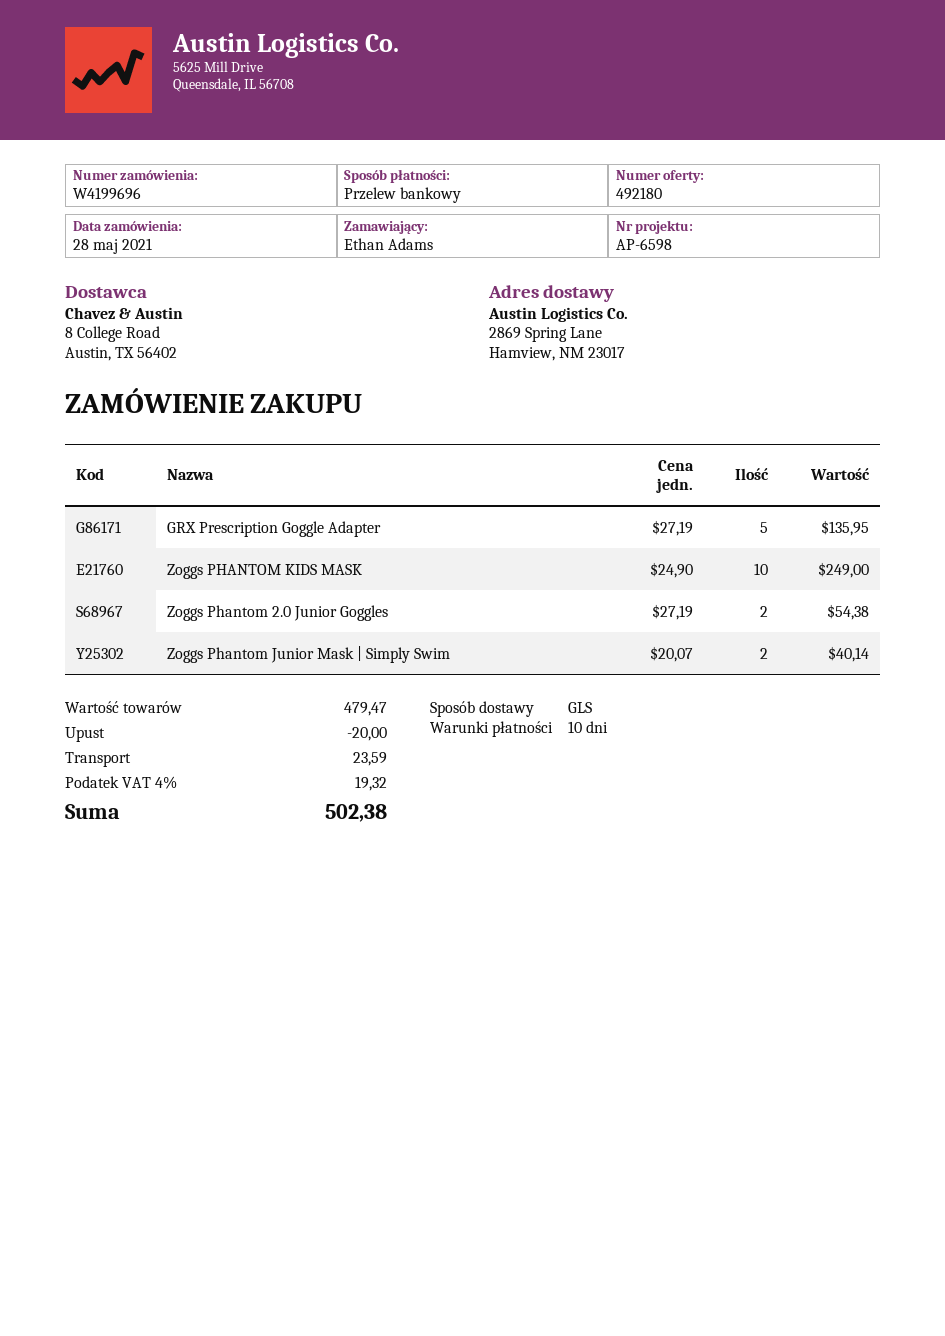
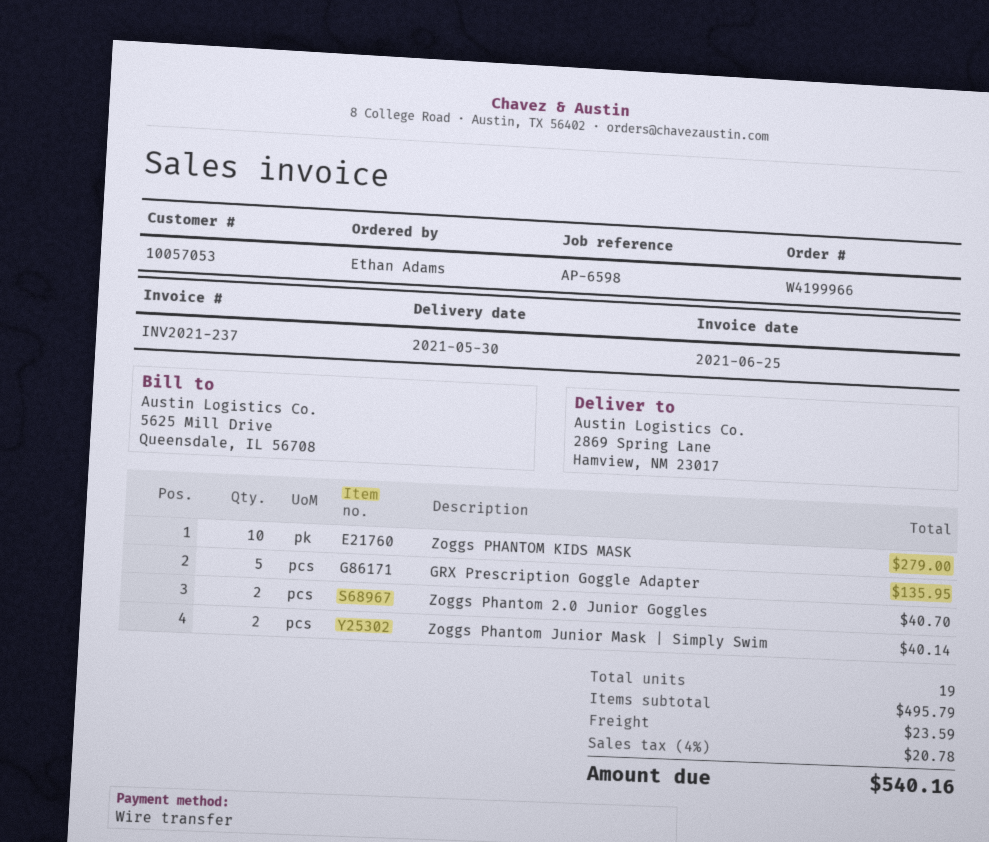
order number: W4199696 -> W4199966
Zoggs PHANTOM KIDS MASK: 10 for 249.00 -> 10 for 279.00
Zoggs Phantom 2.0 Junior Goggles: 2 for 54.38 -> 2 for 40.70
subtotal: 479.47 -> 495.79
discount: 20.00 -> none
tax: 4% = 19.32 -> 4% = 20.78
total: 502.38 -> 540.16

